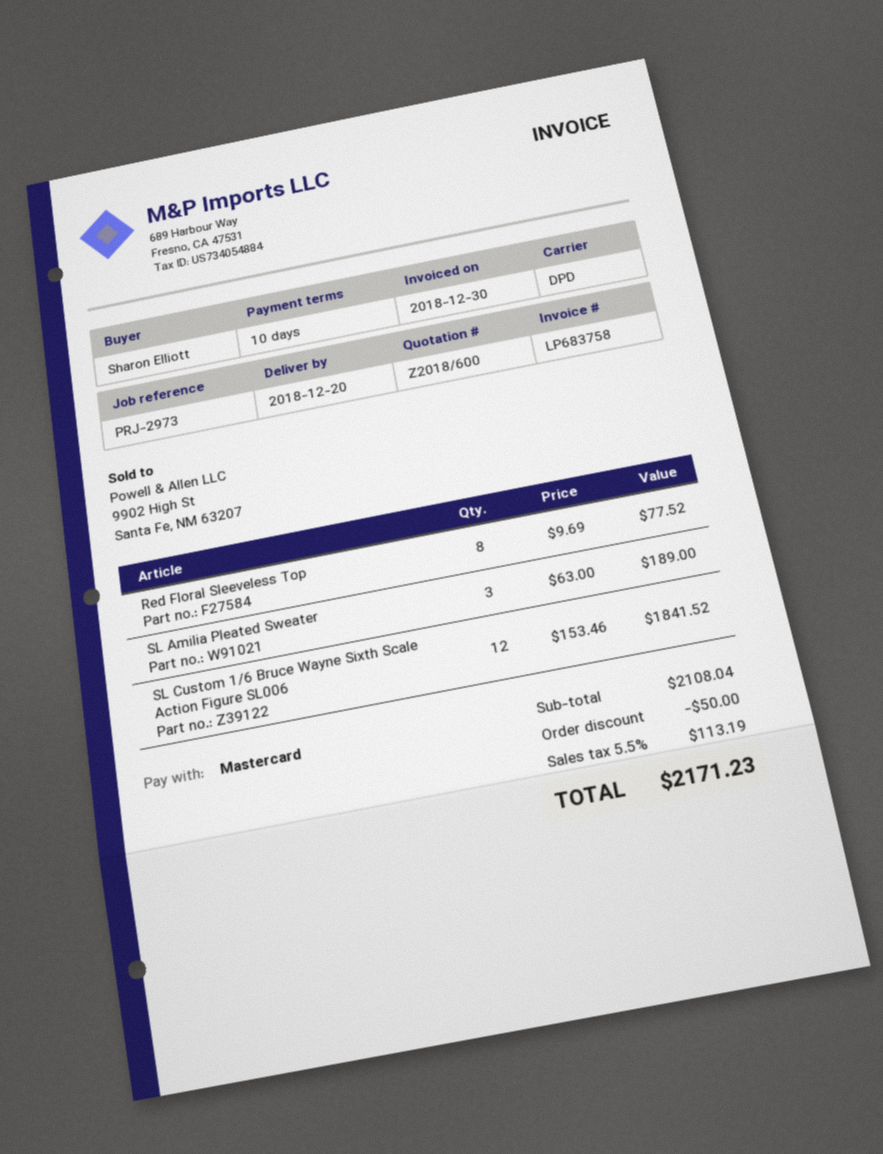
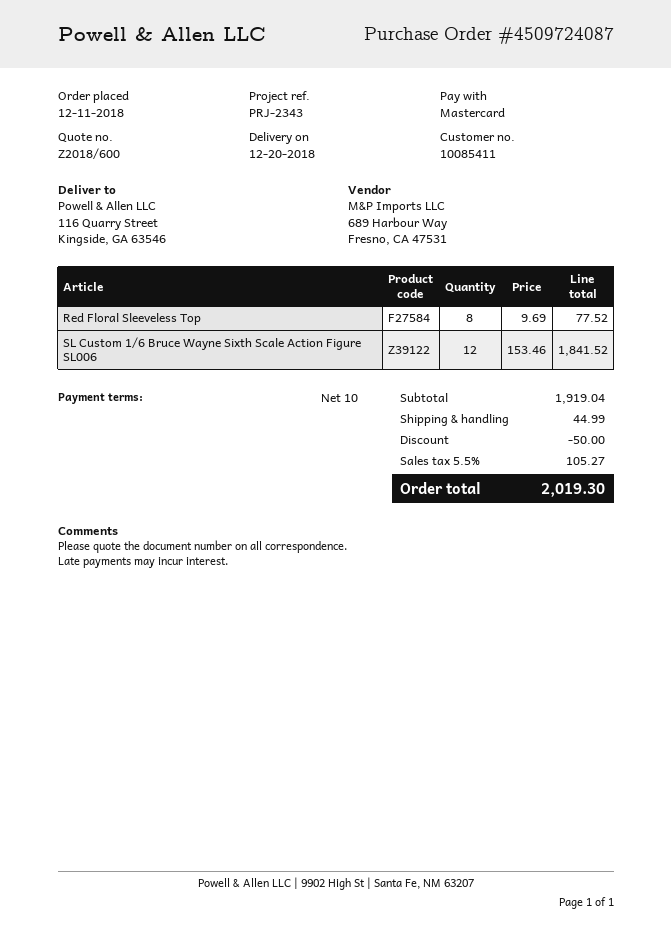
reference: PRJ-2973 -> PRJ-2343
SL Amilia Pleated Sweater: 3 x 63.00 = 189.00 -> none
subtotal: 2108.04 -> 1919.04
shipping: none -> 44.99
tax: 5.5% = 113.19 -> 5.5% = 105.27
total: 2171.23 -> 2019.30

